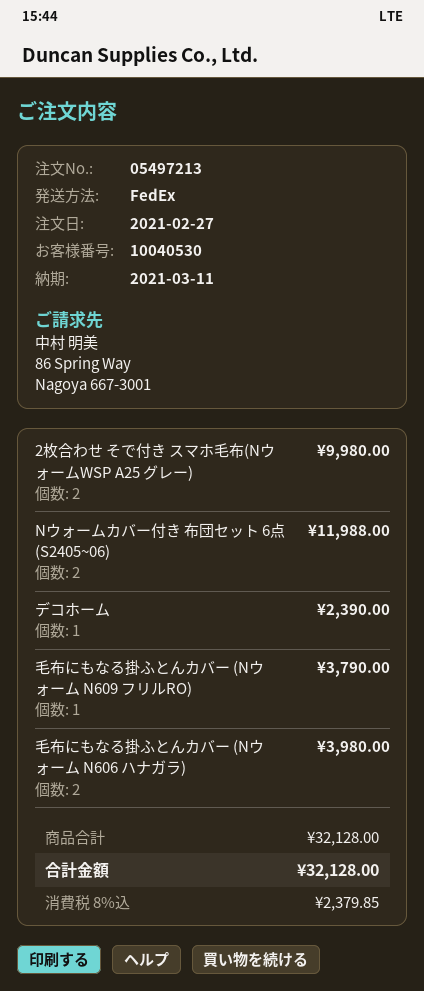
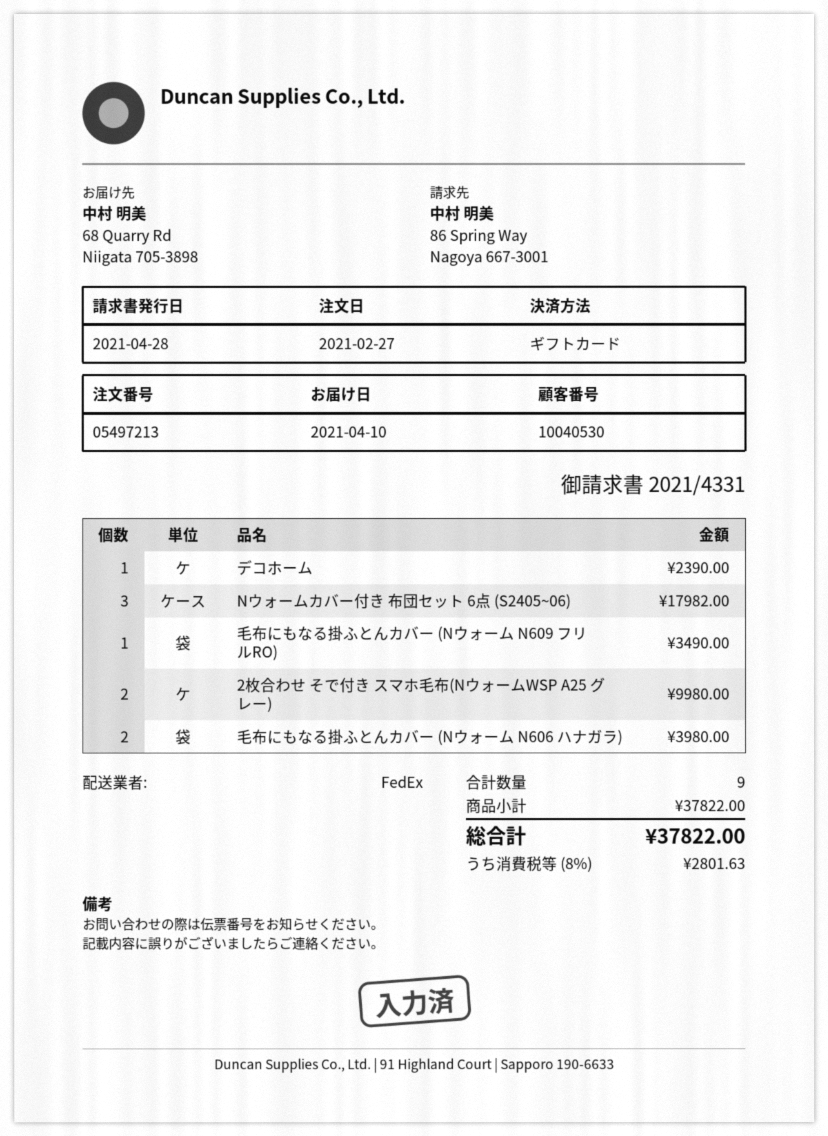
delivery date: 2021-03-11 -> 2021-04-10
Nウォームカバー付き 布団セット 6点 (S2405~06): 2 for 11988.00 -> 3 for 17982.00
毛布にもなる掛ふとんカバー (Nウォーム N609 フリルRO): 1 for 3790.00 -> 1 for 3490.00
subtotal: 32128.00 -> 37822.00
tax: 8% = 2379.85 -> 8% = 2801.63
total: 32128.00 -> 37822.00

